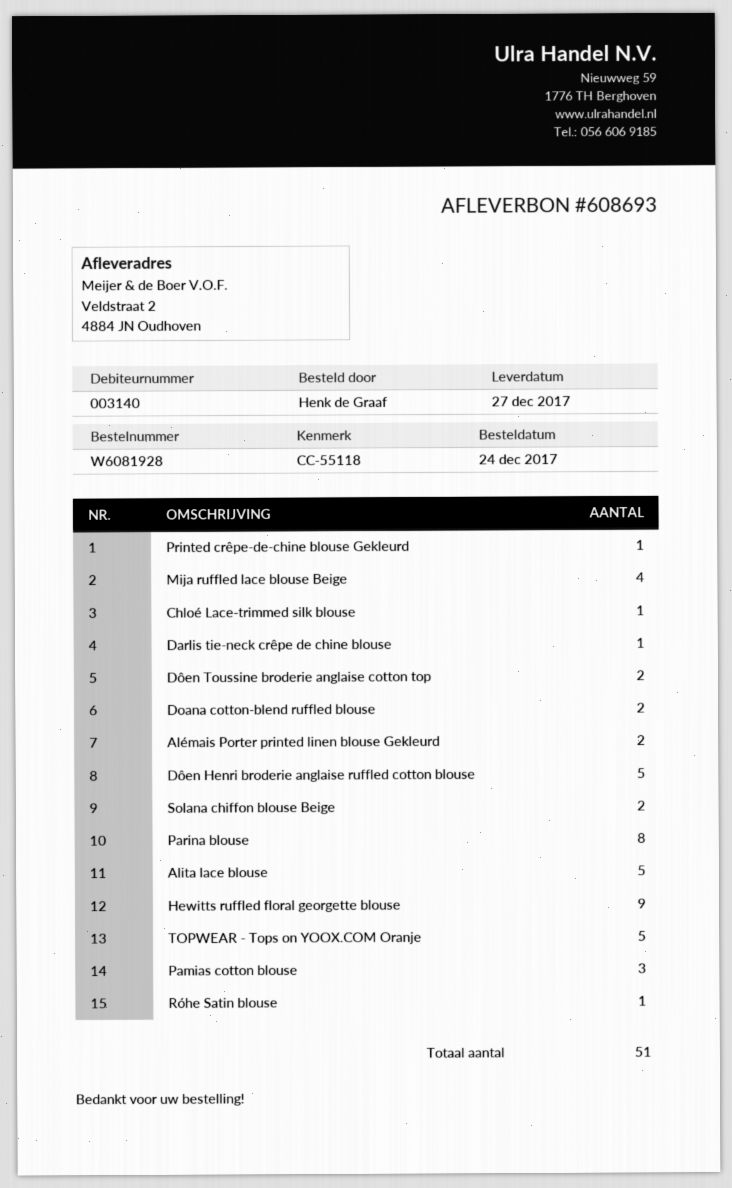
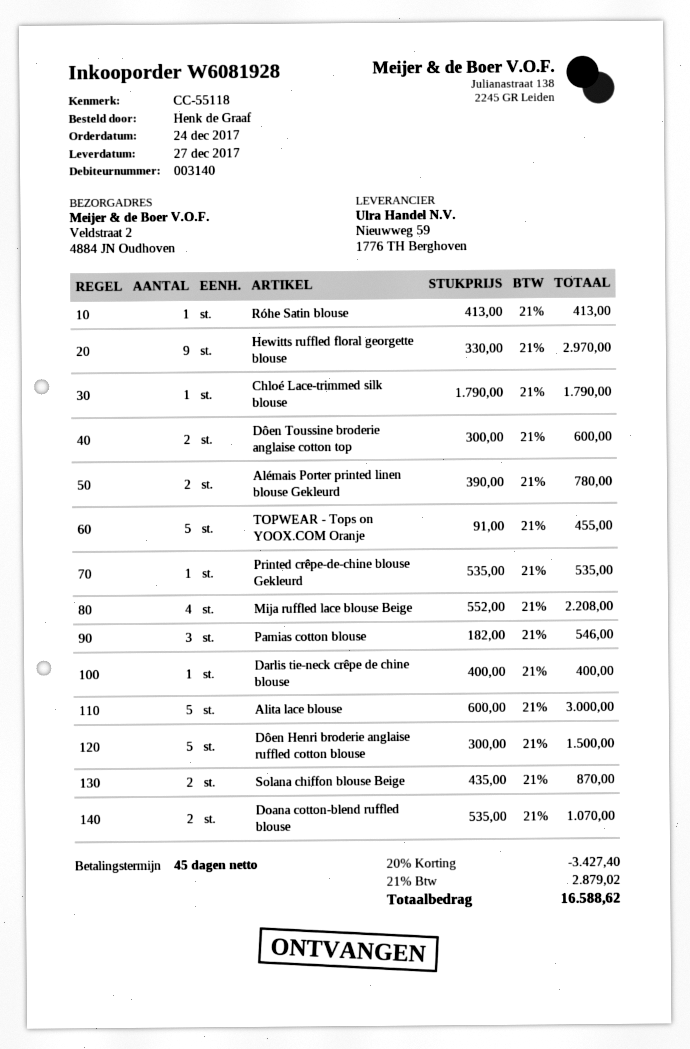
Parina blouse: 8 -> none

